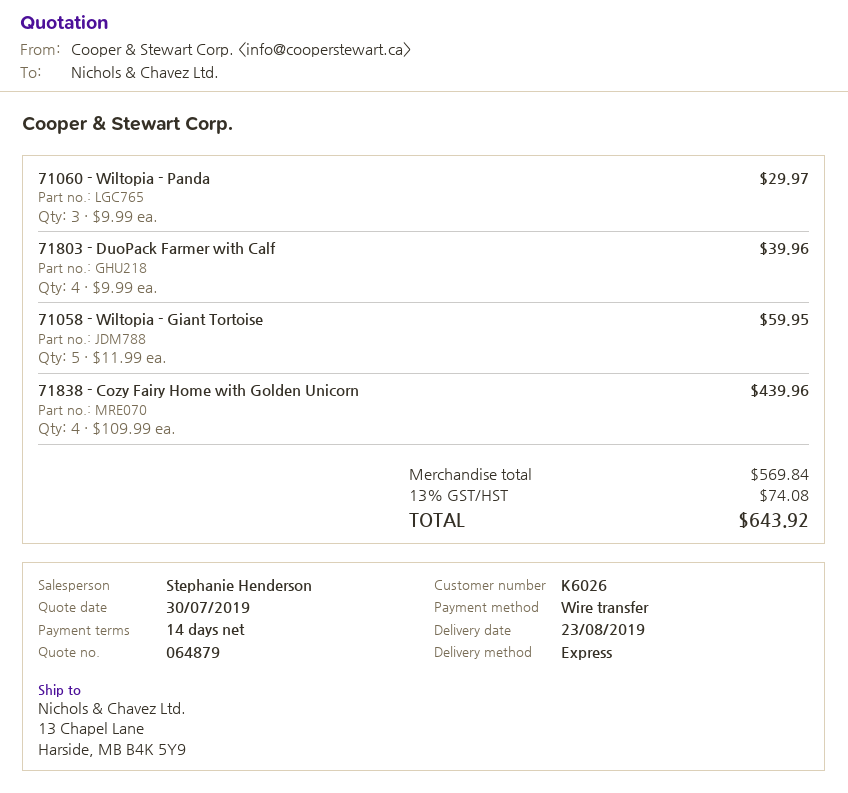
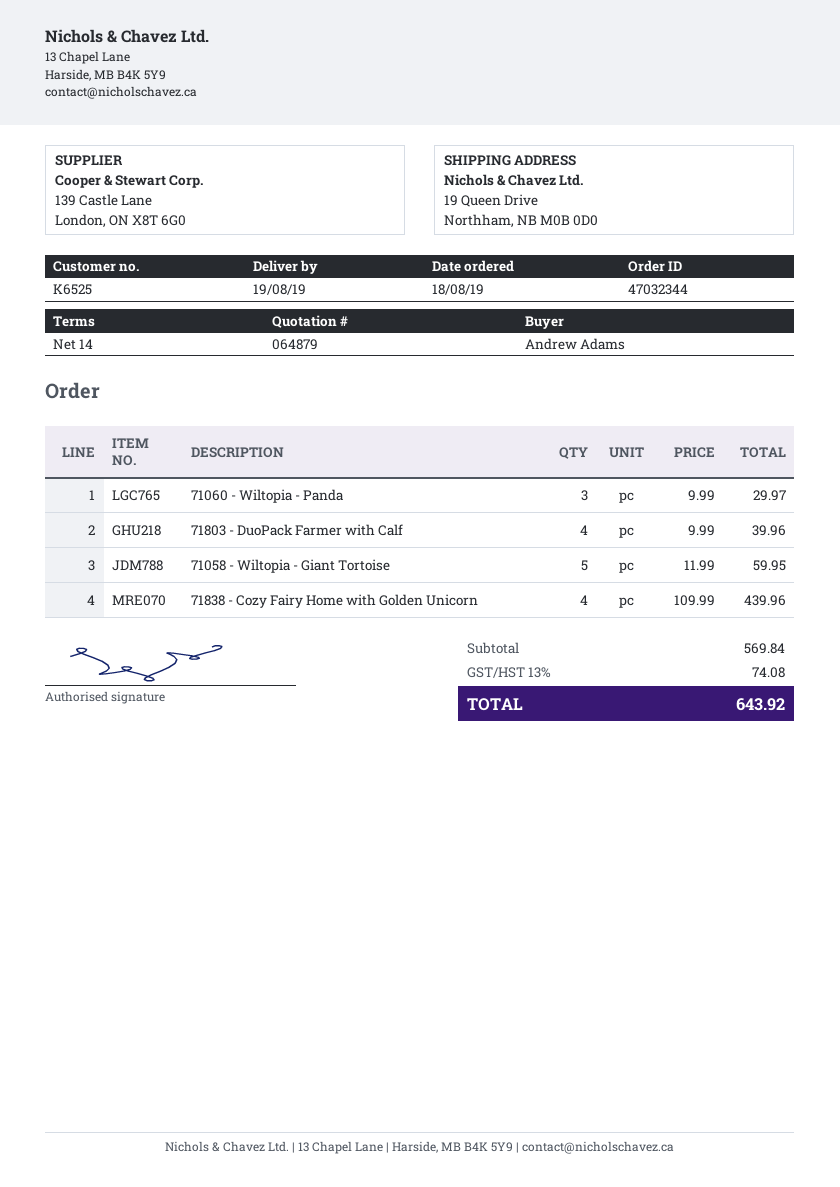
delivery date: 2019-08-23 -> 2019-08-19
customer number: K6026 -> K6525
ship to: 13 Chapel Lane, Harside, MB B4K 5Y9 -> 19 Queen Drive, Northham, NB M0B 0D0

